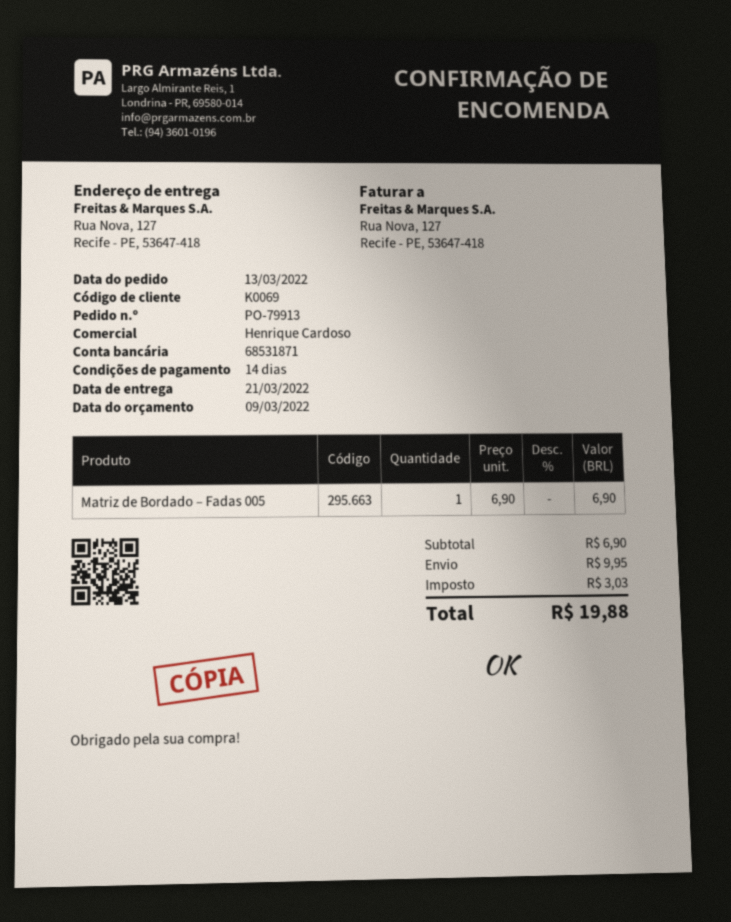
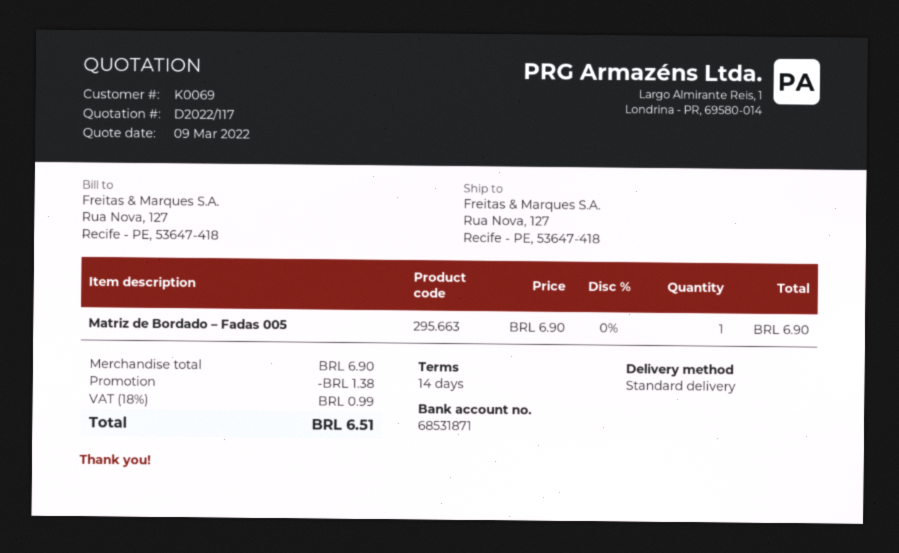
discount: none -> 1.38
shipping: 9.95 -> none
tax: 3.03 -> 0.99
total: 19.88 -> 6.51

